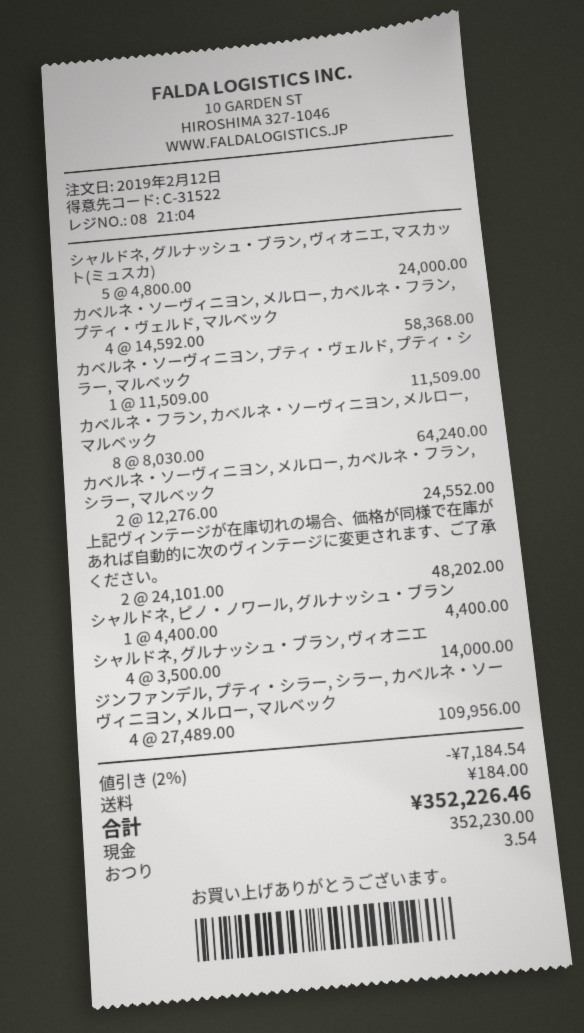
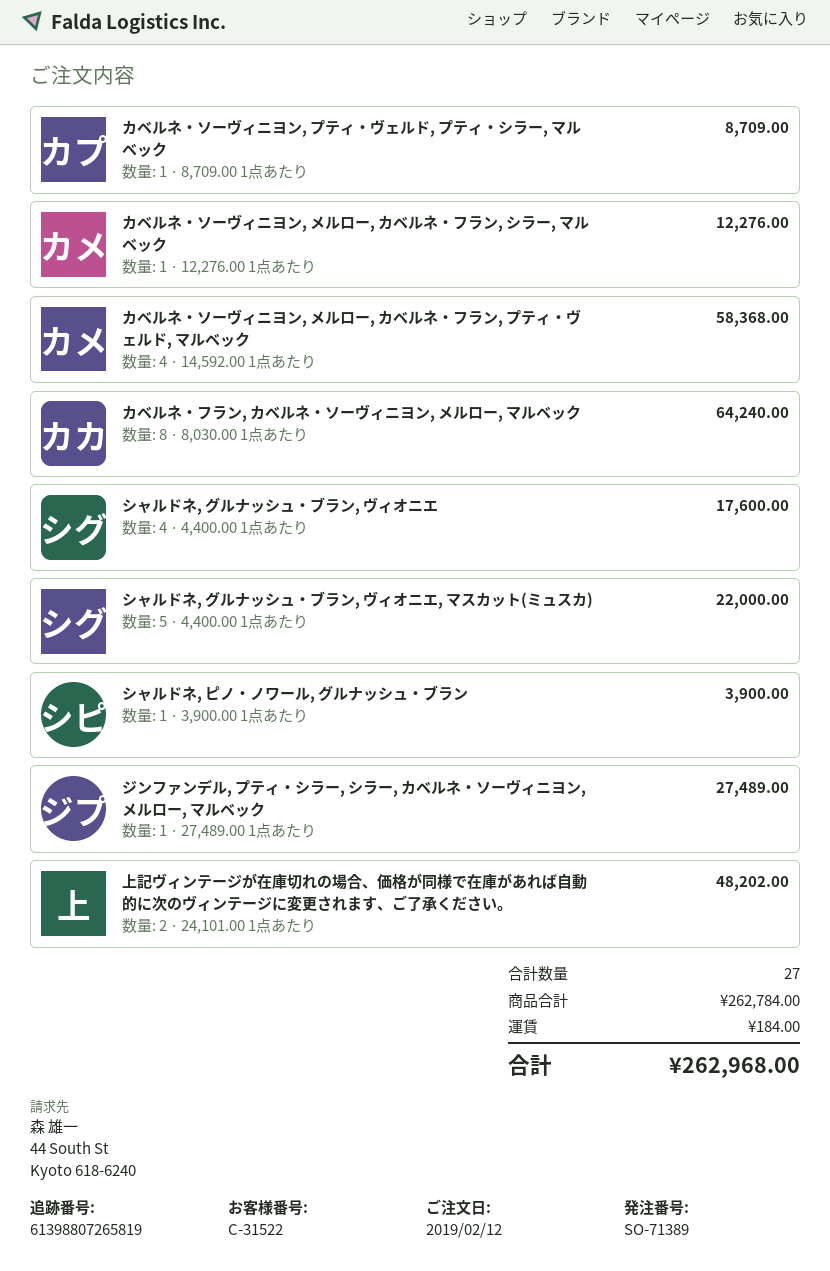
シャルドネ, グルナッシュ・ブラン, ヴィオニエ, マスカット(ミュスカ): 5 x 4800.00 = 24000.00 -> 5 x 4400.00 = 22000.00
カベルネ・ソーヴィニヨン, プティ・ヴェルド, プティ・シラー, マルベック: 1 x 11509.00 = 11509.00 -> 1 x 8709.00 = 8709.00
カベルネ・ソーヴィニヨン, メルロー, カベルネ・フラン, シラー, マルベック: 2 x 12276.00 = 24552.00 -> 1 x 12276.00 = 12276.00
シャルドネ, ピノ・ノワール, グルナッシュ・ブラン: 1 x 4400.00 = 4400.00 -> 1 x 3900.00 = 3900.00
シャルドネ, グルナッシュ・ブラン, ヴィオニエ: 4 x 3500.00 = 14000.00 -> 4 x 4400.00 = 17600.00
ジンファンデル, プティ・シラー, シラー, カベルネ・ソーヴィニヨン, メルロー, マルベック: 4 x 27489.00 = 109956.00 -> 1 x 27489.00 = 27489.00
discount: 2% = 7184.54 -> none
total: 352226.46 -> 262968.00

